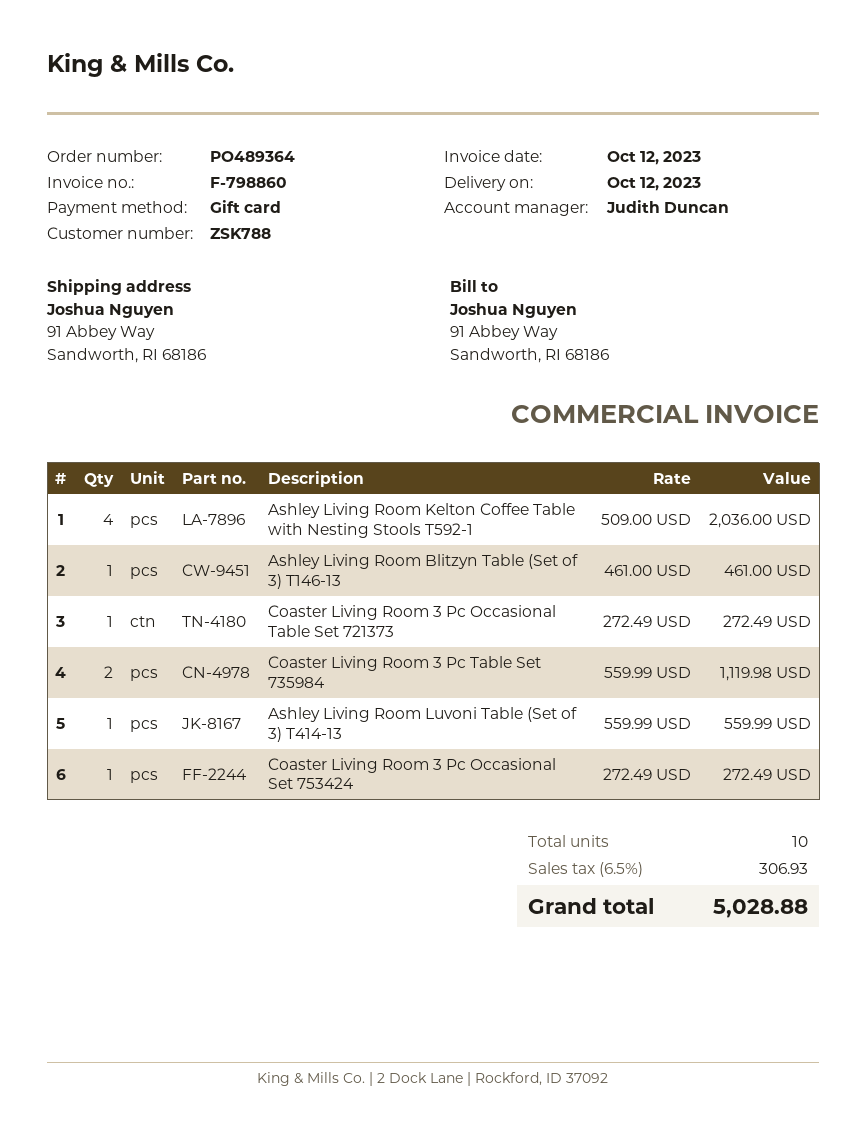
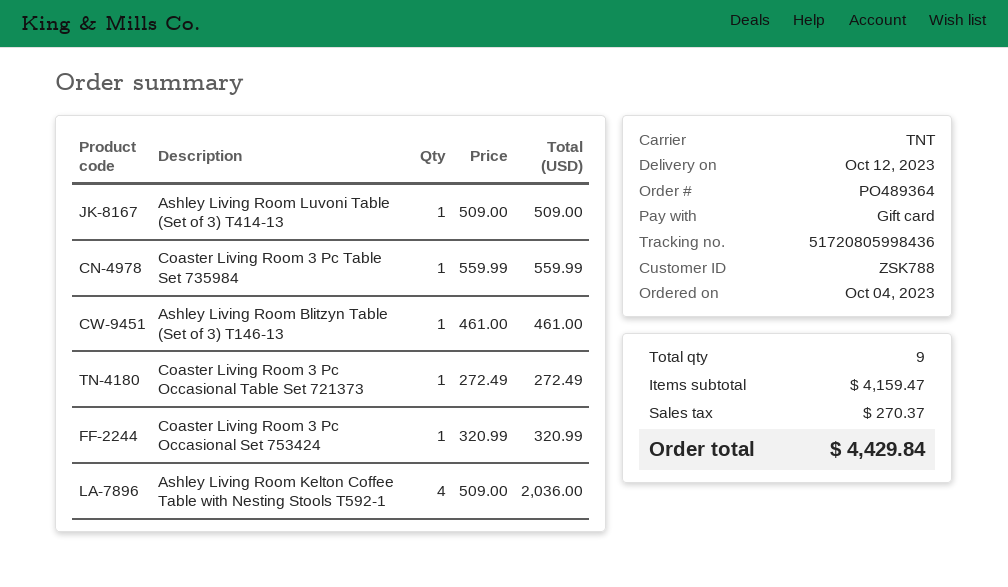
Coaster Living Room 3 Pc Table Set 735984: 2 x 559.99 = 1119.98 -> 1 x 559.99 = 559.99
Ashley Living Room Luvoni Table (Set of 3) T414-13: 1 x 559.99 = 559.99 -> 1 x 509.00 = 509.00
Coaster Living Room 3 Pc Occasional Set 753424: 1 x 272.49 = 272.49 -> 1 x 320.99 = 320.99
total quantity: 10 -> 9
tax: 306.93 -> 270.37
total: 5028.88 -> 4429.84

